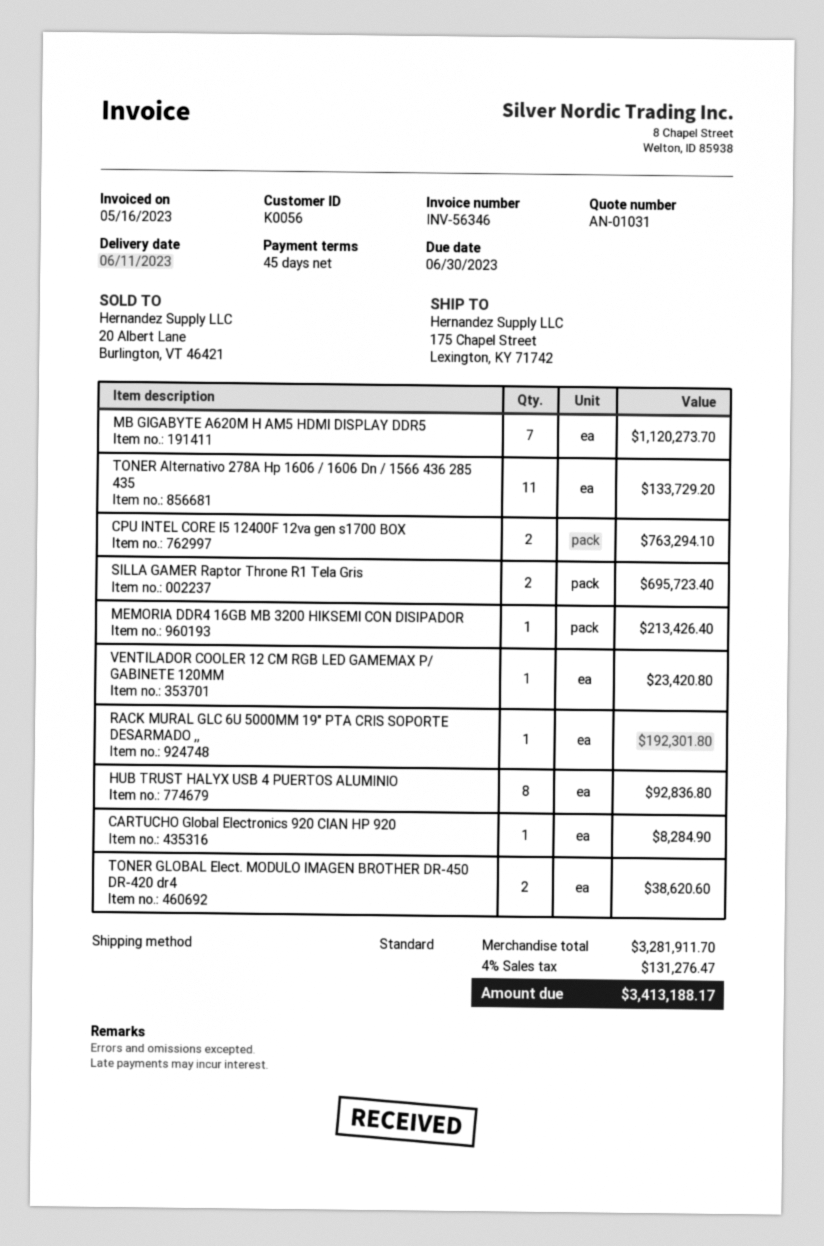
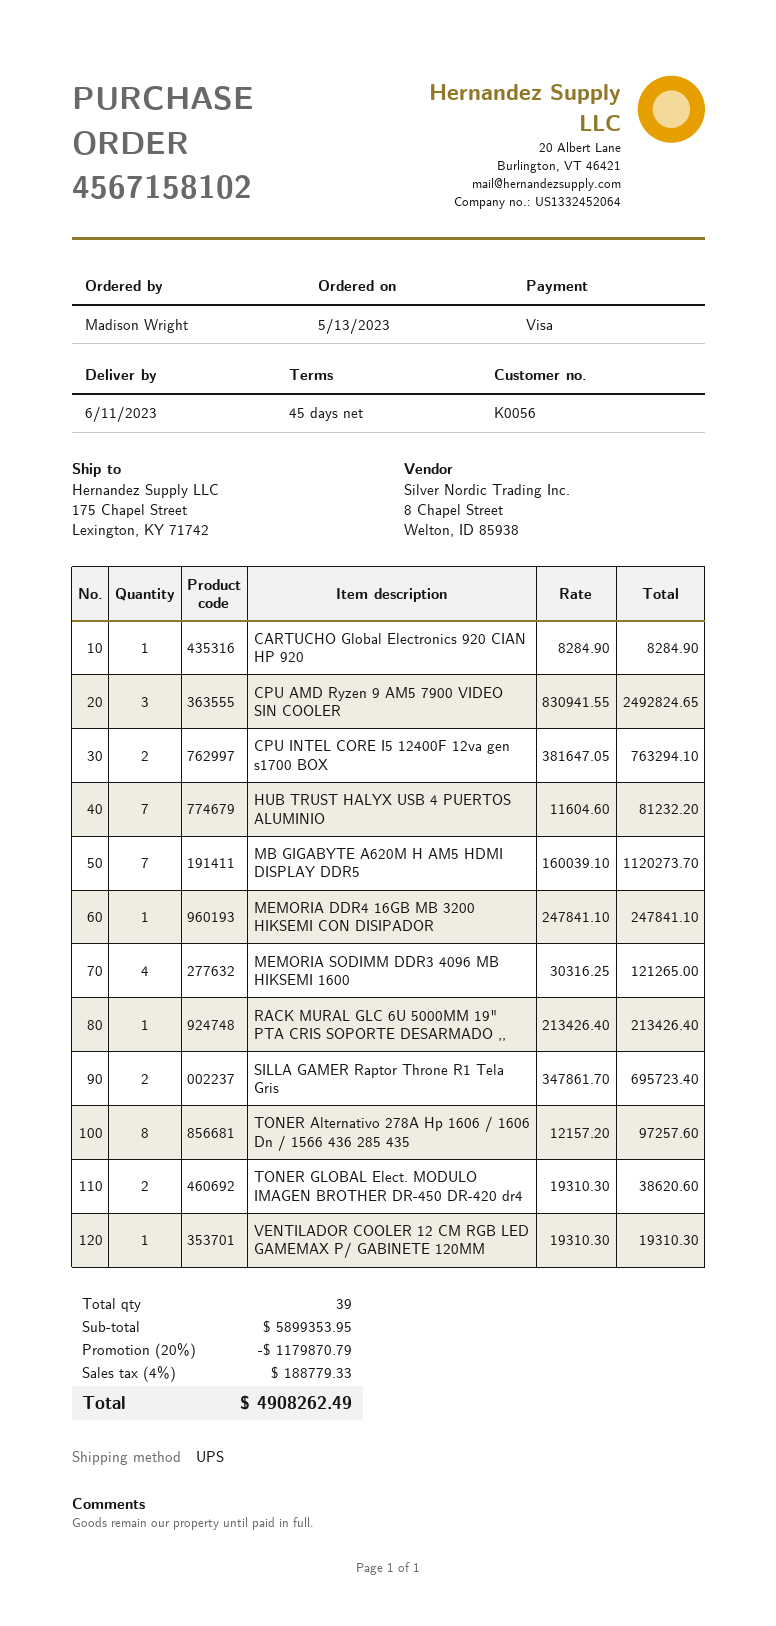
shipping method: standard -> UPS
TONER Alternativo 278A Hp 1606 / 1606 Dn / 1566 436 285 435: 11 for 133729.20 -> 8 for 97257.60
MEMORIA DDR4 16GB MB 3200 HIKSEMI CON DISIPADOR: 1 for 213426.40 -> 1 for 247841.10
VENTILADOR COOLER 12 CM RGB LED GAMEMAX P/ GABINETE 120MM: 1 for 23420.80 -> 1 for 19310.30
RACK MURAL GLC 6U 5000MM 19" PTA CRIS SOPORTE DESARMADO ,,: 1 for 192301.80 -> 1 for 213426.40
HUB TRUST HALYX USB 4 PUERTOS ALUMINIO: 8 for 92836.80 -> 7 for 81232.20
CPU AMD Ryzen 9 AM5 7900 VIDEO SIN COOLER: none -> 3 for 2492824.65
MEMORIA SODIMM DDR3 4096 MB HIKSEMI 1600: none -> 4 for 121265.00
subtotal: 3281911.70 -> 5899353.95
discount: none -> 20% = 1179870.79
tax: 4% = 131276.47 -> 4% = 188779.33
total: 3413188.17 -> 4908262.49

